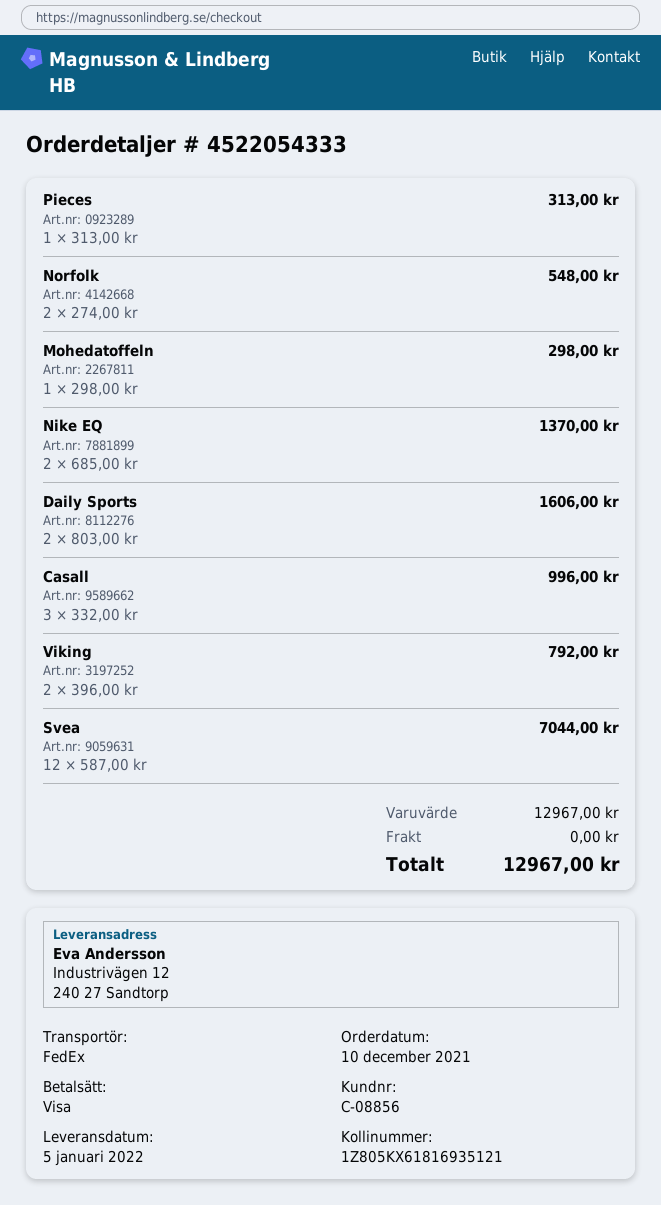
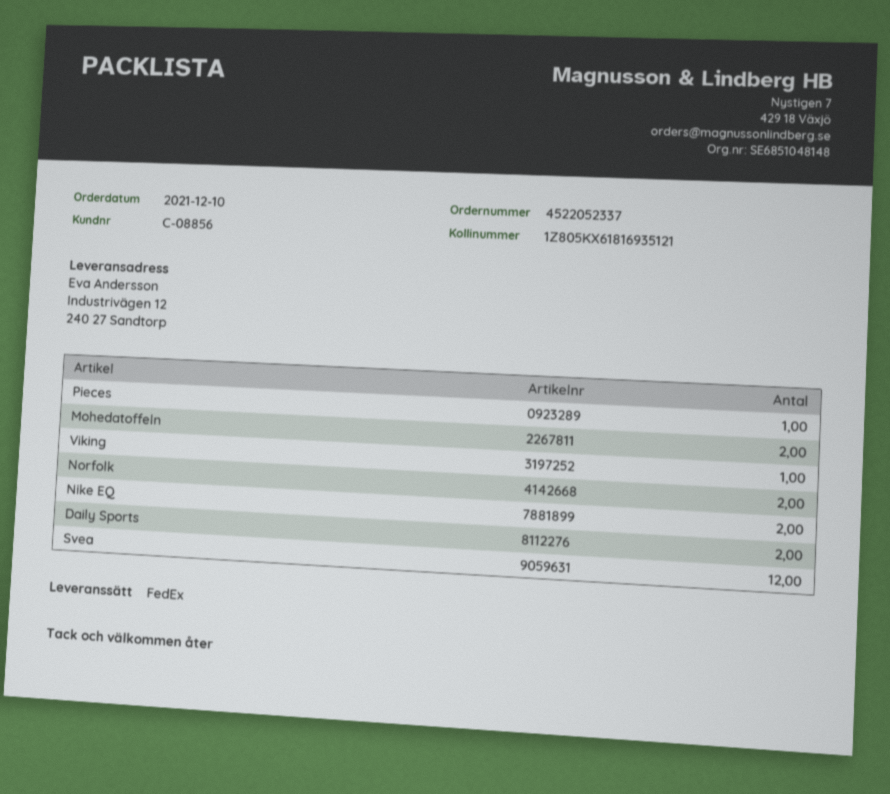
order number: 4522054333 -> 4522052337
Mohedatoffeln: 1 -> 2
Casall: 3 -> none
Viking: 2 -> 1

